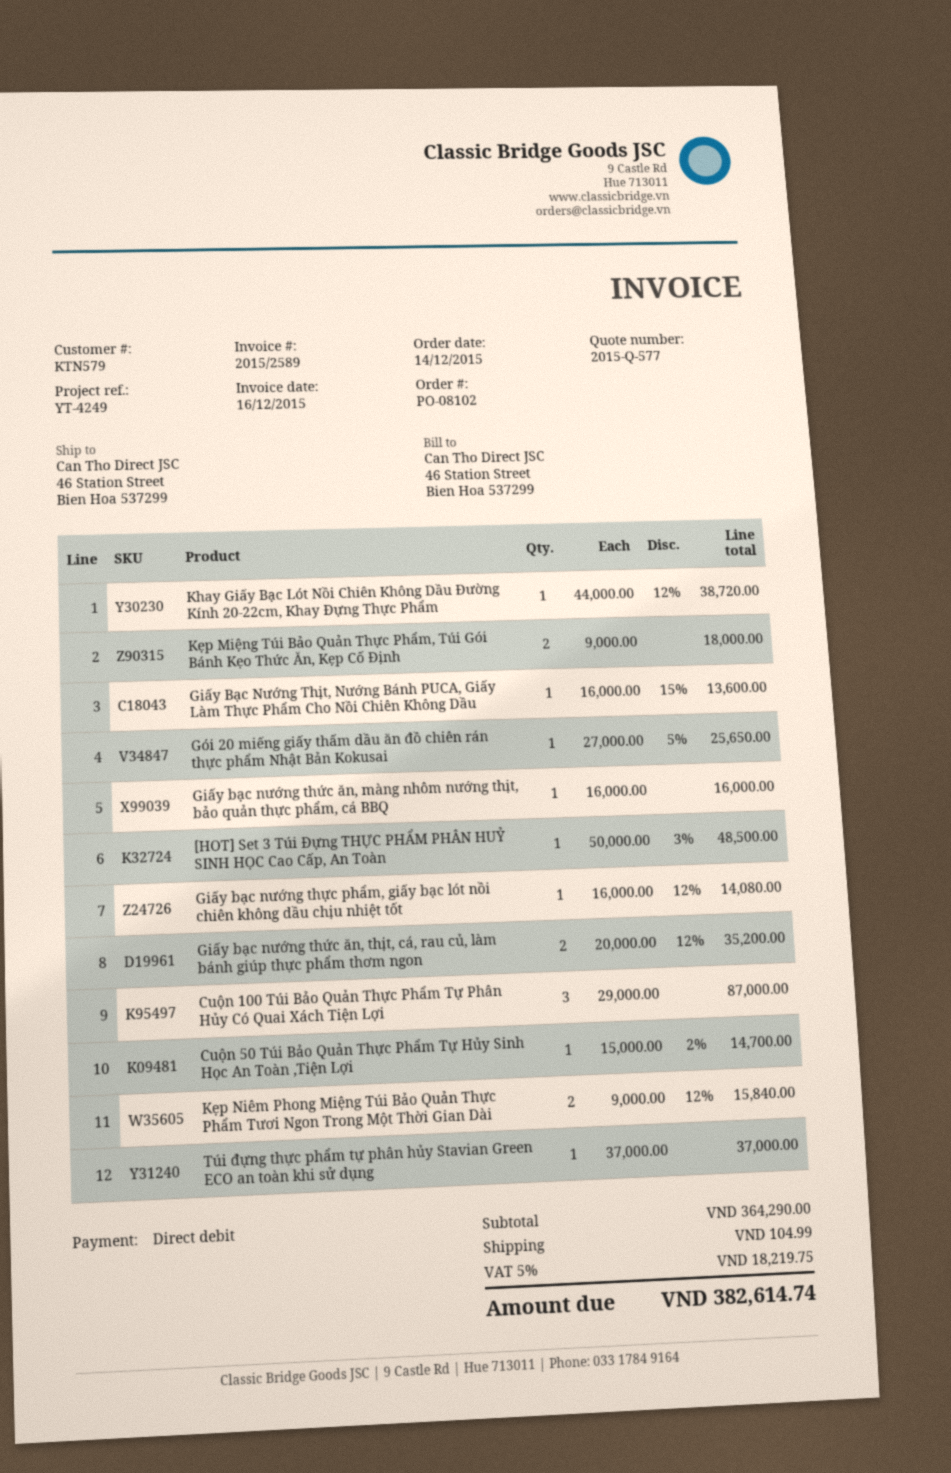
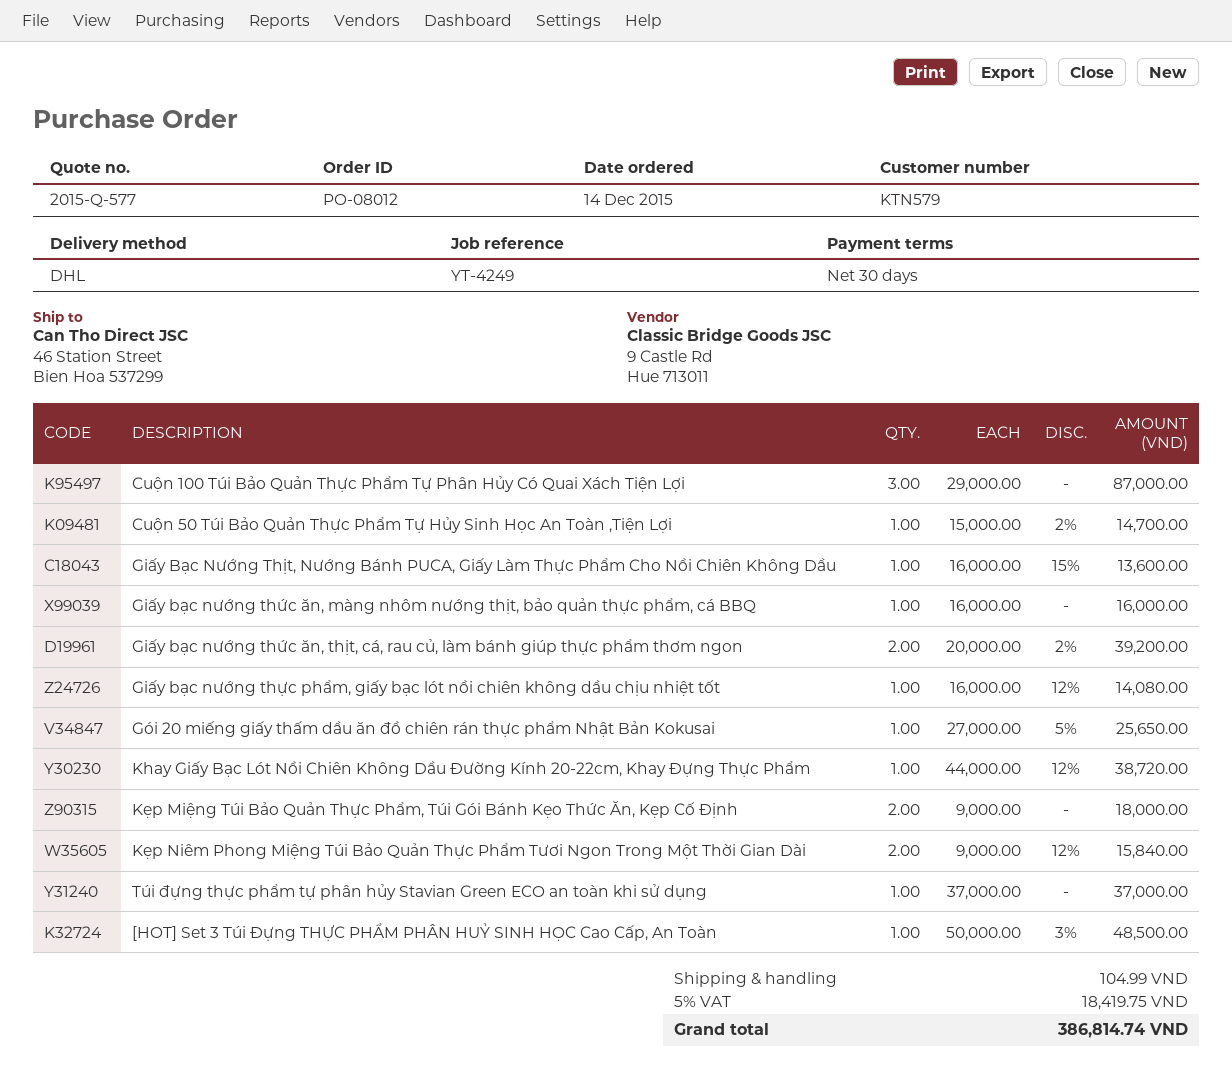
order number: PO-08102 -> PO-08012
Giấy bạc nướng thức ăn, thịt, cá, rau củ, làm bánh giúp thực phẩm thơm ngon: 2 x 20000.00 - 12% = 35200.00 -> 2 x 20000.00 - 2% = 39200.00
tax: 5% = 18219.75 -> 5% = 18419.75
total: 382614.74 -> 386814.74

